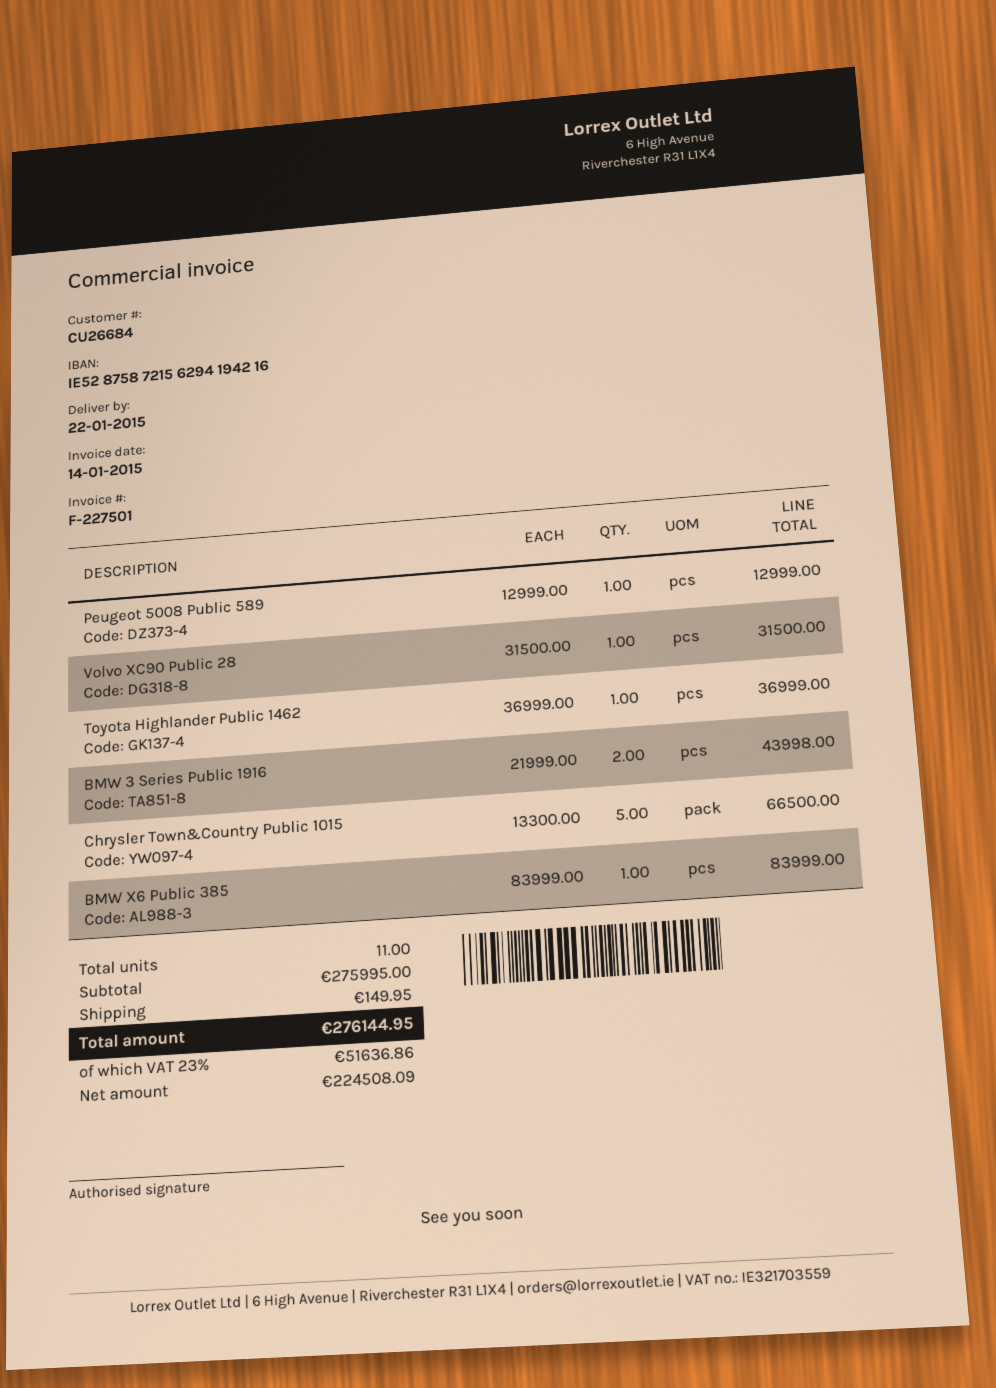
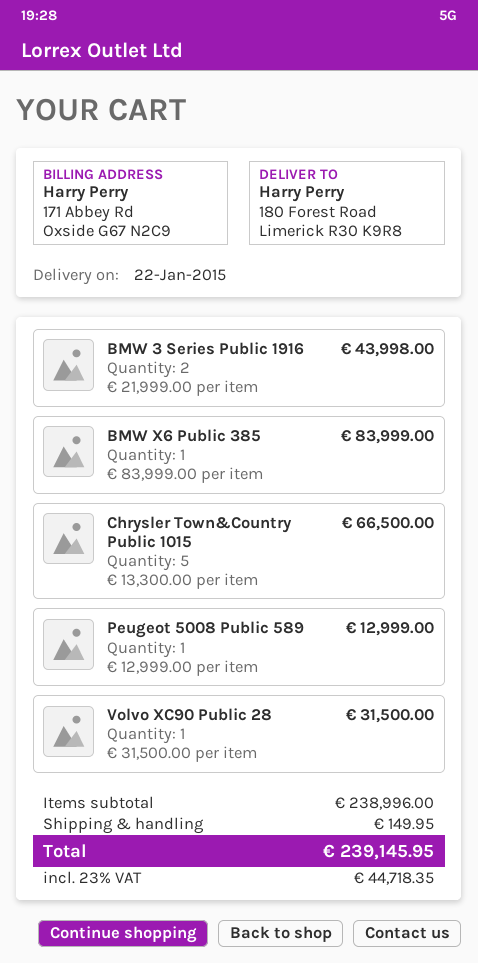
Toyota Highlander Public 1462: 1 x 36999.00 = 36999.00 -> none
subtotal: 275995.00 -> 238996.00
tax: 23% = 51636.86 -> 23% = 44718.35
total: 276144.95 -> 239145.95

